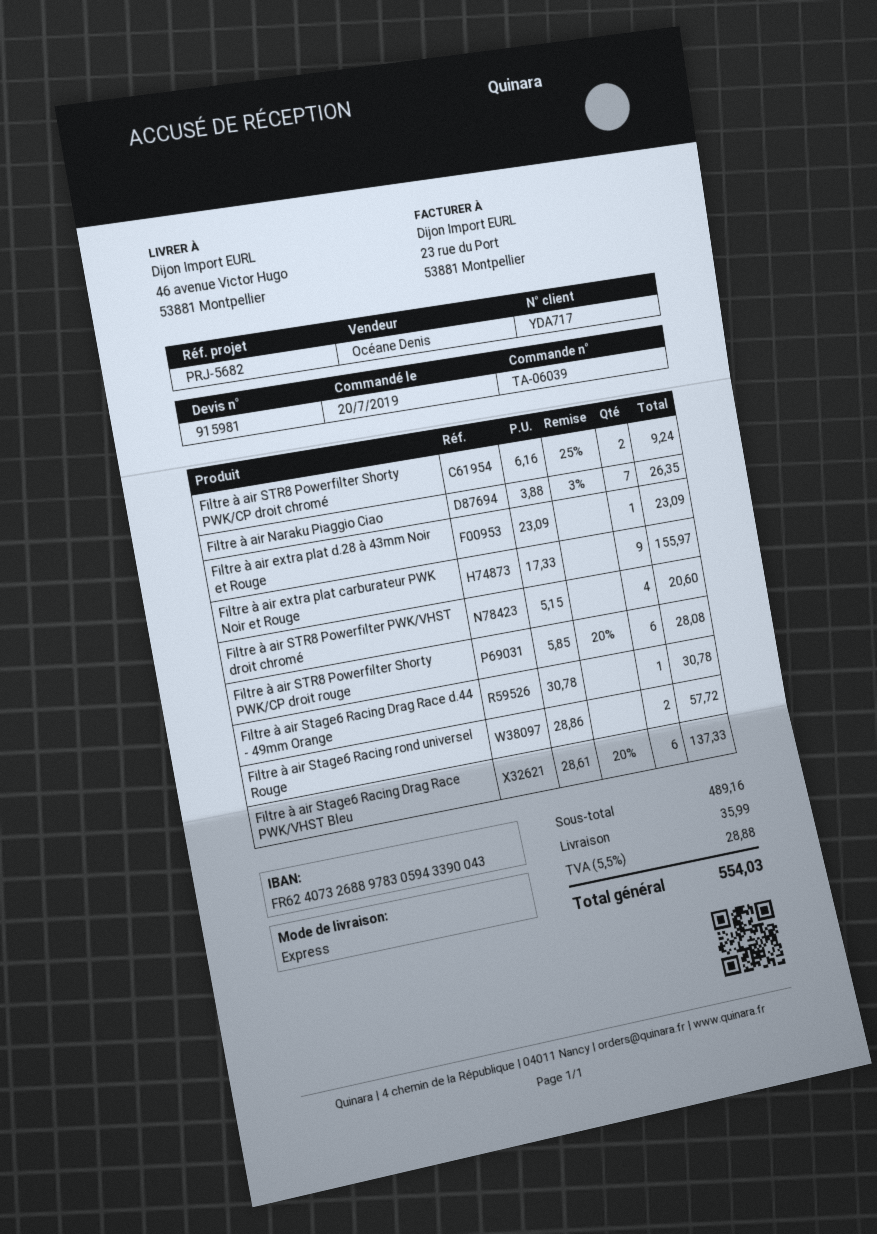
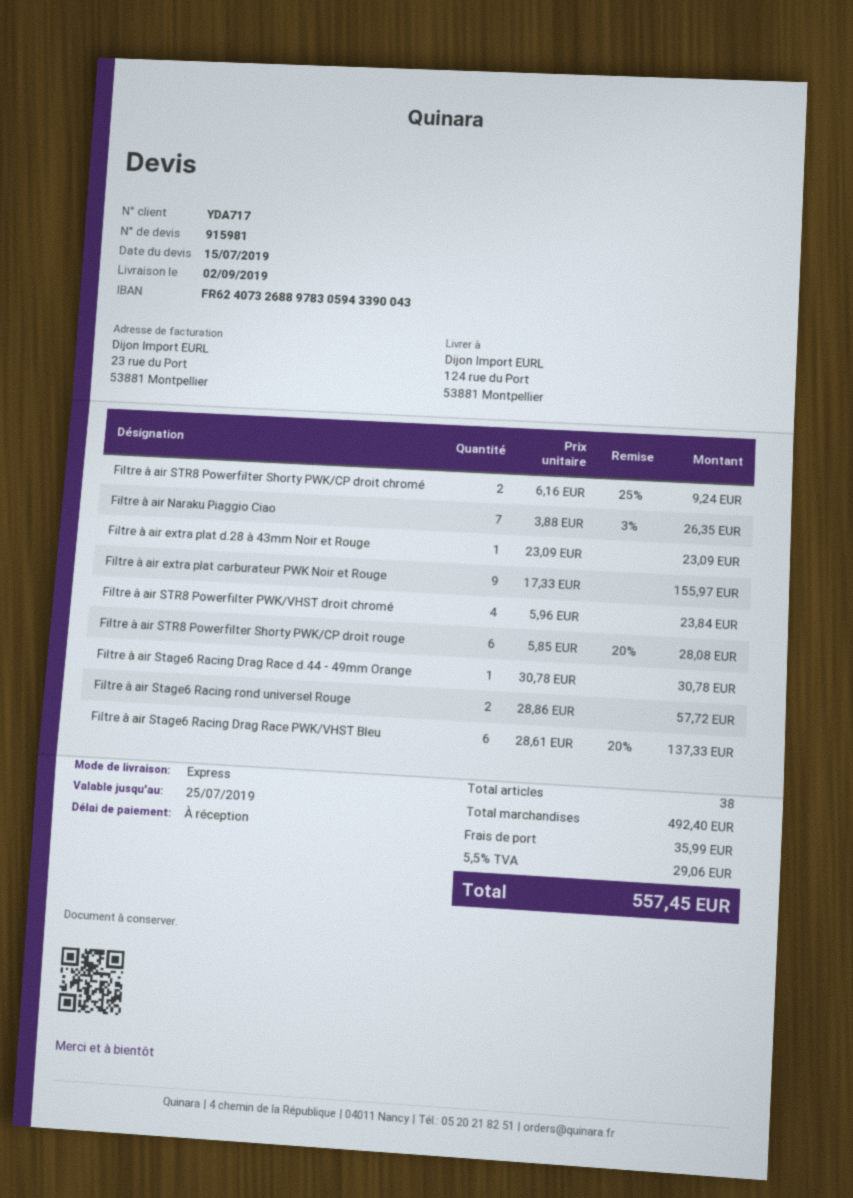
ship to: 46 avenue Victor Hugo, 53881 Montpellier -> 124 rue du Port, 53881 Montpellier
Filtre à air STR8 Powerfilter PWK/VHST droit chromé: 4 x 5.15 = 20.60 -> 4 x 5.96 = 23.84
subtotal: 489.16 -> 492.40
tax: 5.5% = 28.88 -> 5.5% = 29.06
total: 554.03 -> 557.45

